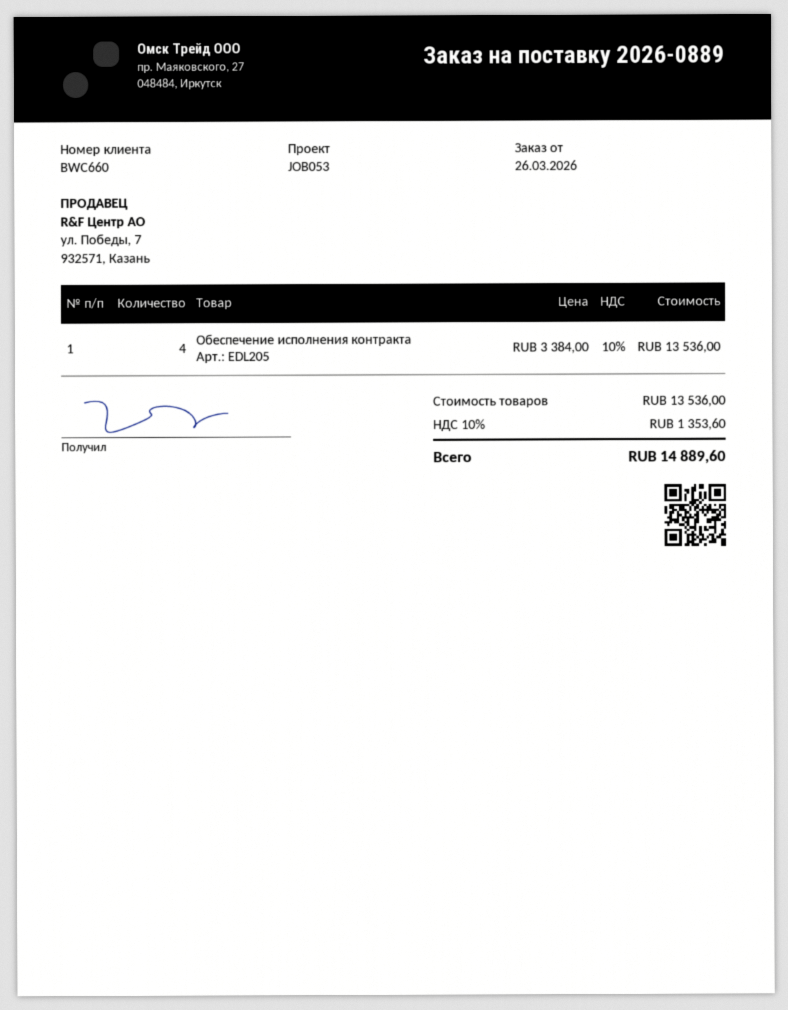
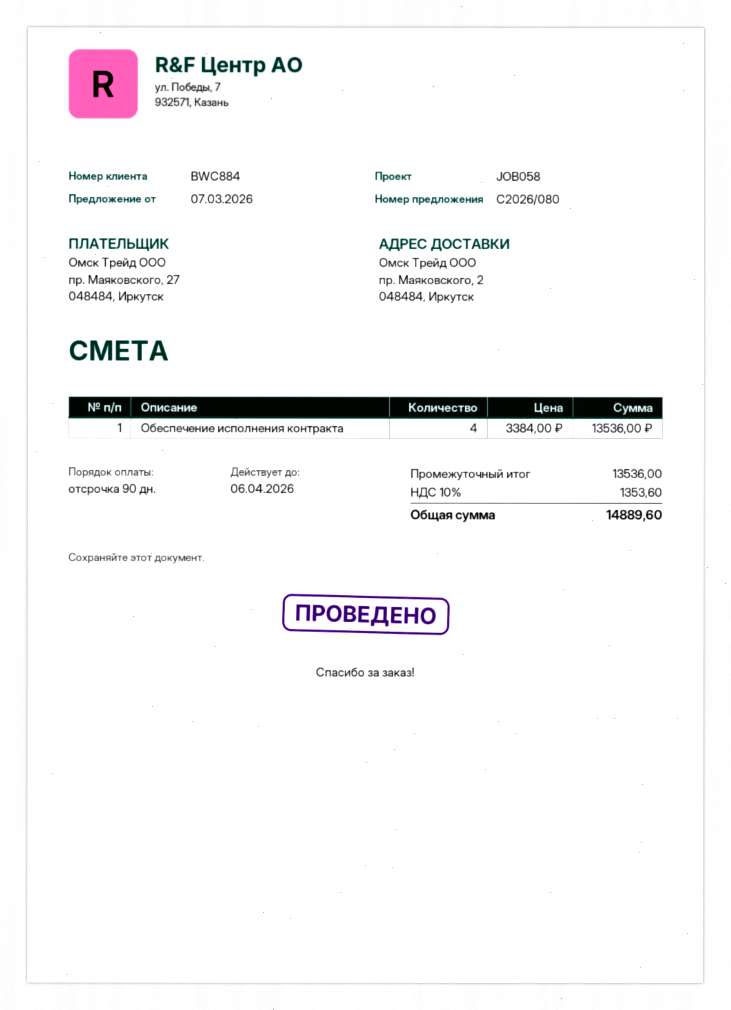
customer number: BWC660 -> BWC884
reference: JOB053 -> JOB058

